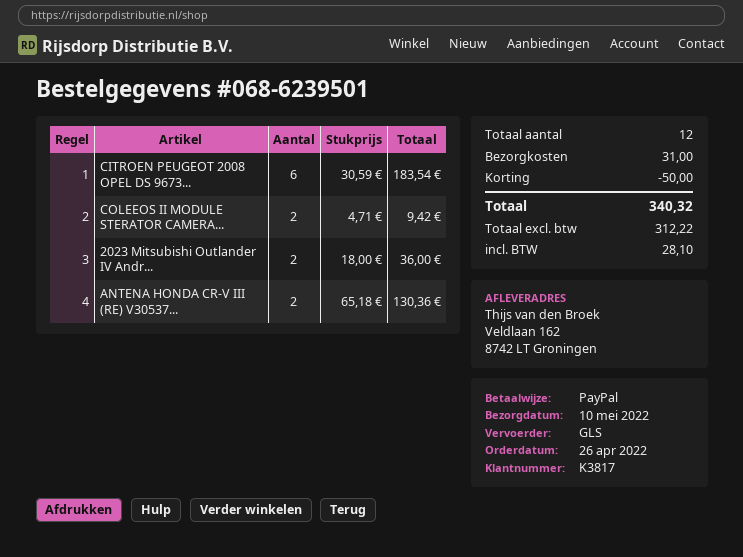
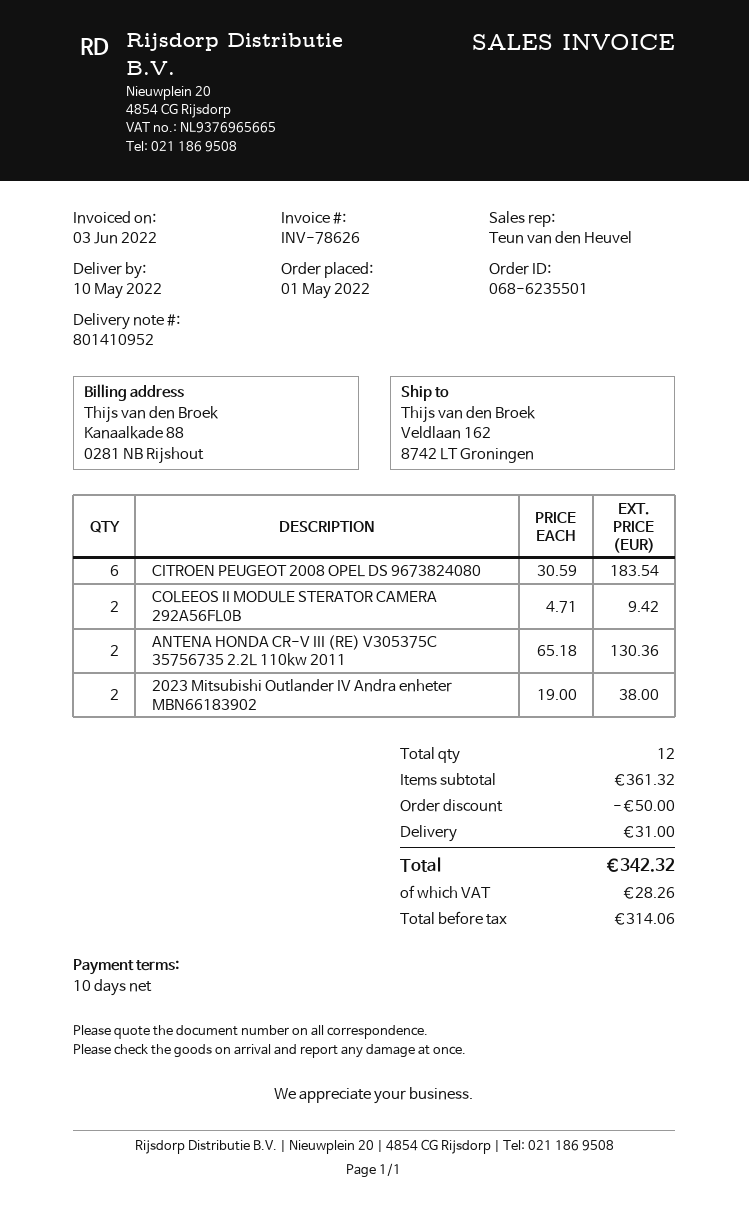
order number: 068-6239501 -> 068-6235501
order date: 2022-04-26 -> 2022-05-01
2023 Mitsubishi Outlander IV Andr...: 2 x 18.00 = 36.00 -> 2 x 19.00 = 38.00
net: 312.22 -> 314.06
tax: 28.10 -> 28.26
total: 340.32 -> 342.32

